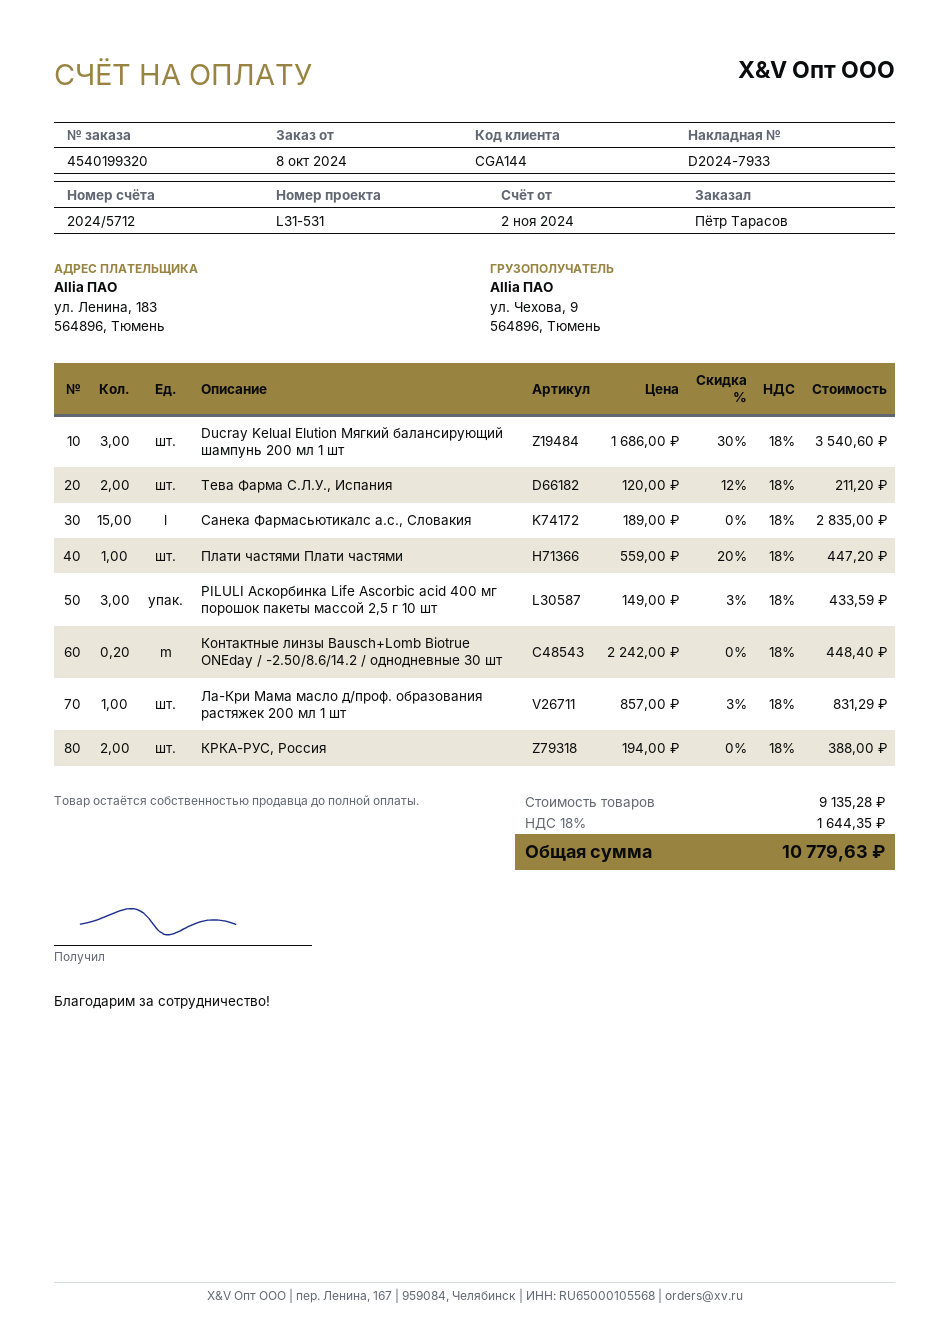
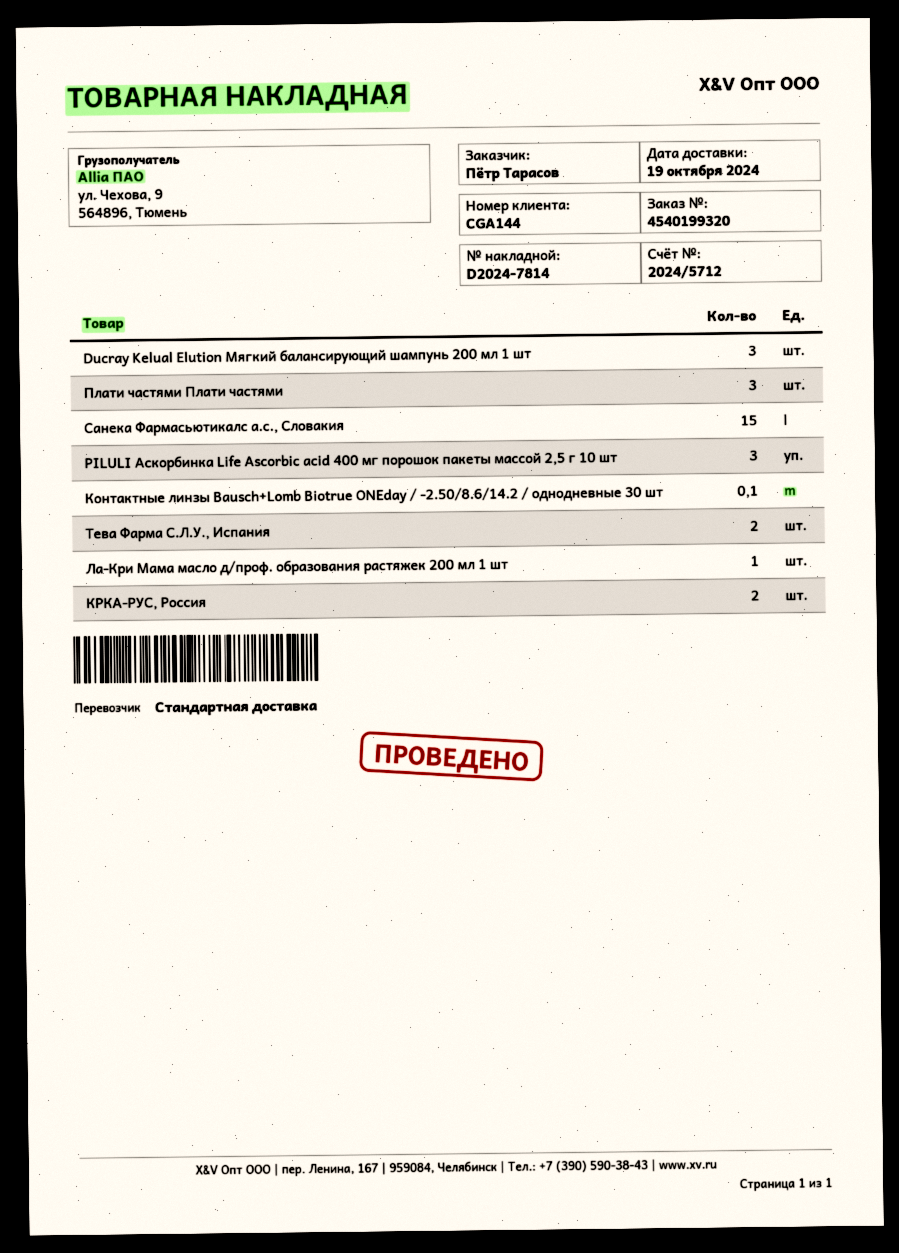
delivery note number: D2024-7933 -> D2024-7814
Плати частями Плати частями: 1 -> 3
Контактные линзы Bausch+Lomb Biotrue ONEday / -2.50/8.6/14.2 / однодневные 30 шт: 0.2 -> 0.1

